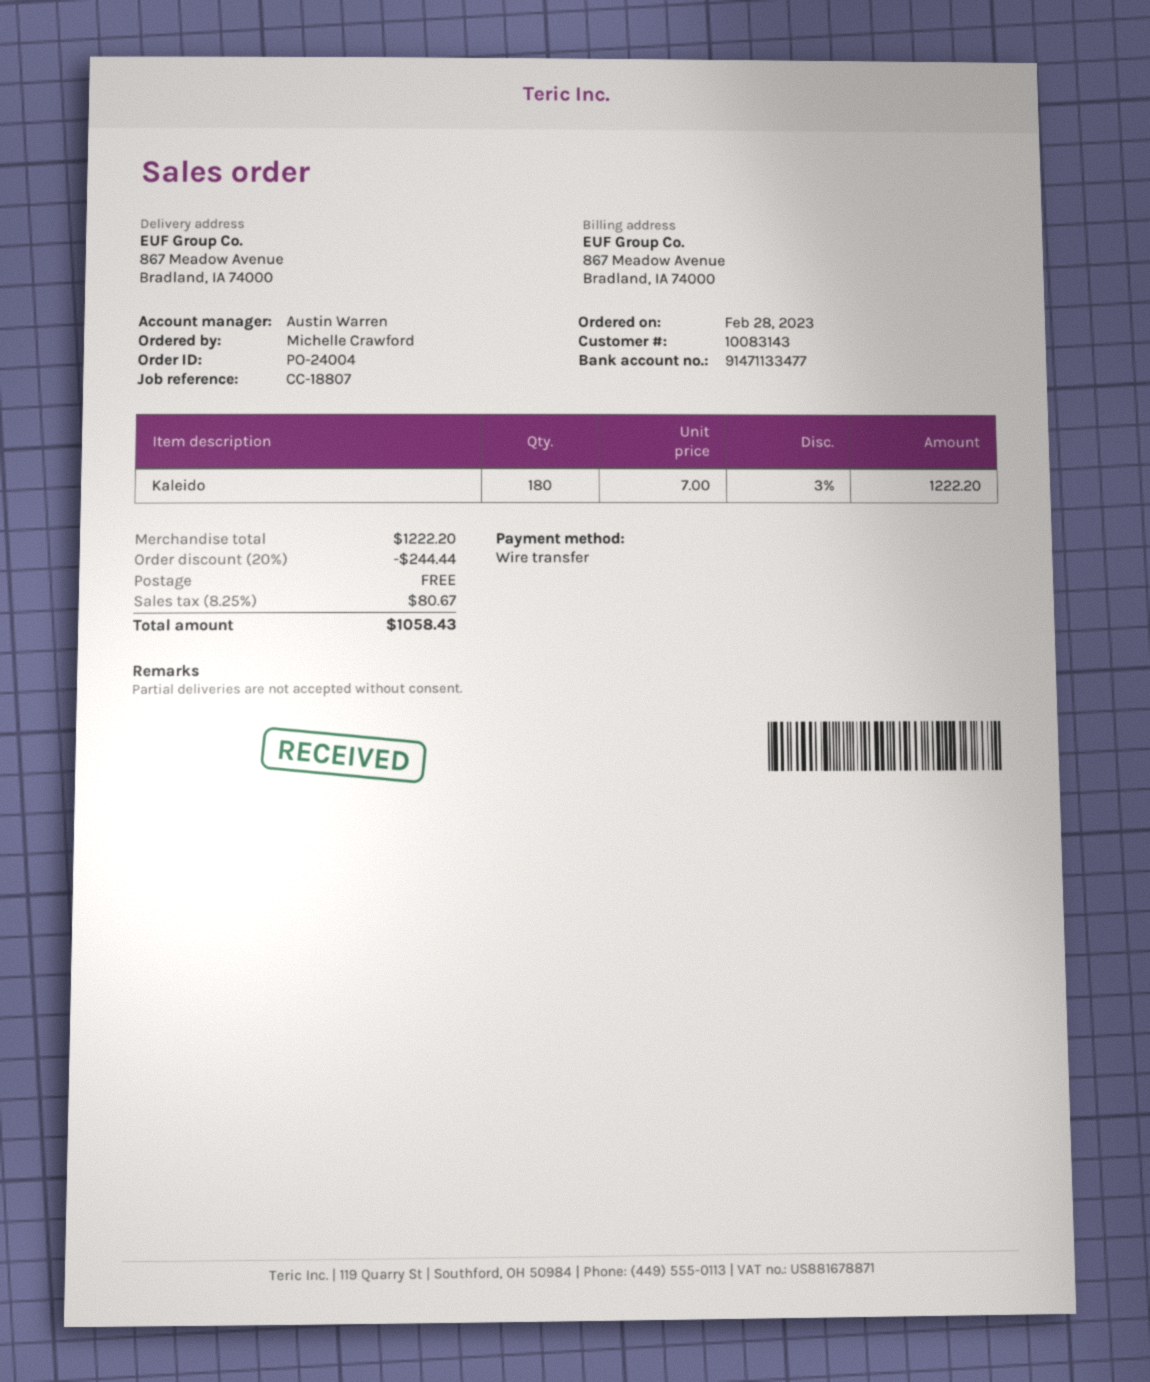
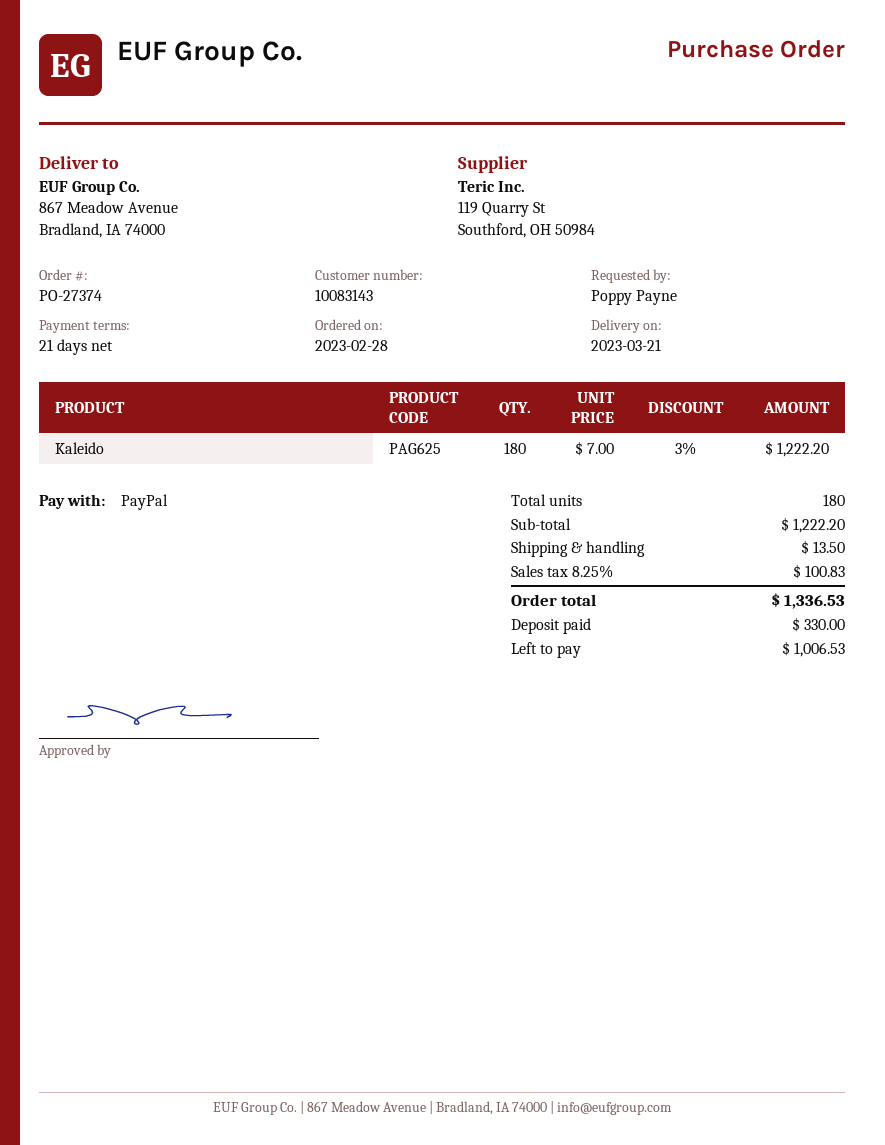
order number: PO-24004 -> PO-27374
ordered by: Michelle Crawford -> Poppy Payne
payment method: bank transfer -> PayPal
discount: 20% = 244.44 -> none
shipping: 0.00 -> 13.50
tax: 8.25% = 80.67 -> 8.25% = 100.83
total: 1058.43 -> 1336.53

